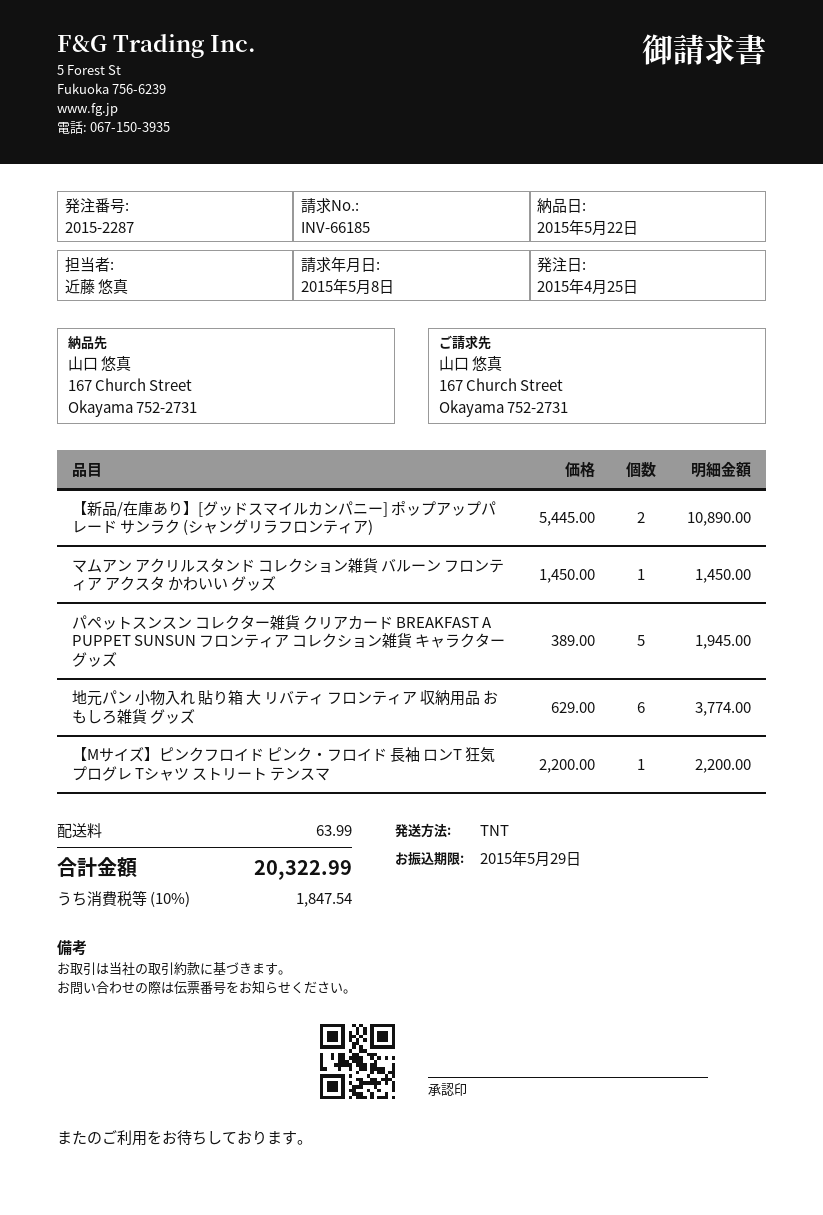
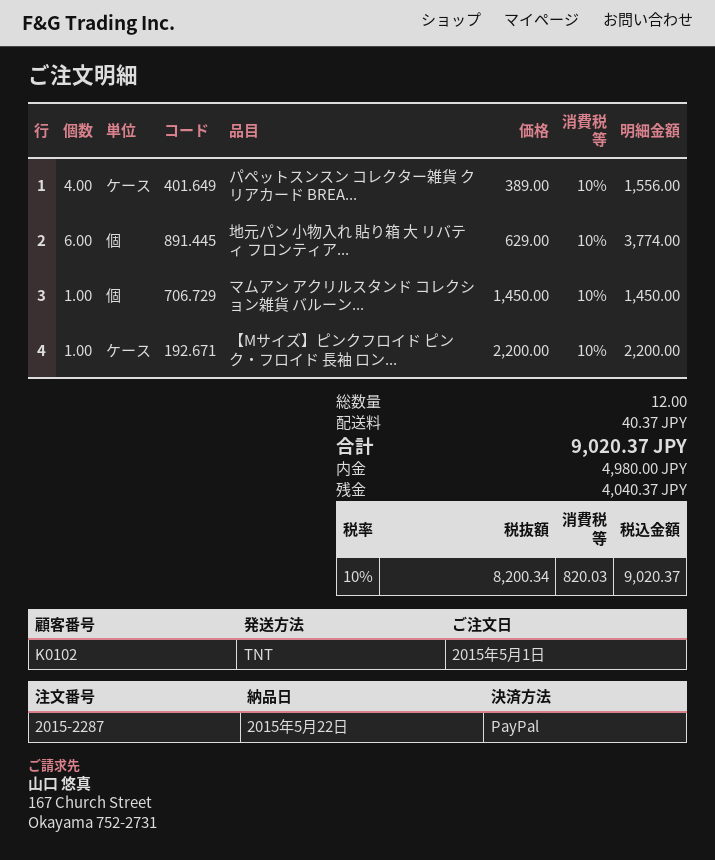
order date: 2015-04-25 -> 2015-05-01
【新品/在庫あり】[グッドスマイルカンパニー] ポップアップパレード サンラク (シャングリラフロンティア): 2 x 5445.00 = 10890.00 -> none
パペットスンスン コレクター雑貨 クリアカード BREAKFAST A PUPPET SUNSUN フロンティア コレクション雑貨 キャラクター グッズ: 5 x 389.00 = 1945.00 -> 4 x 389.00 = 1556.00
shipping: 63.99 -> 40.37
tax: 10% = 1847.54 -> 10% = 820.03
total: 20322.99 -> 9020.37

